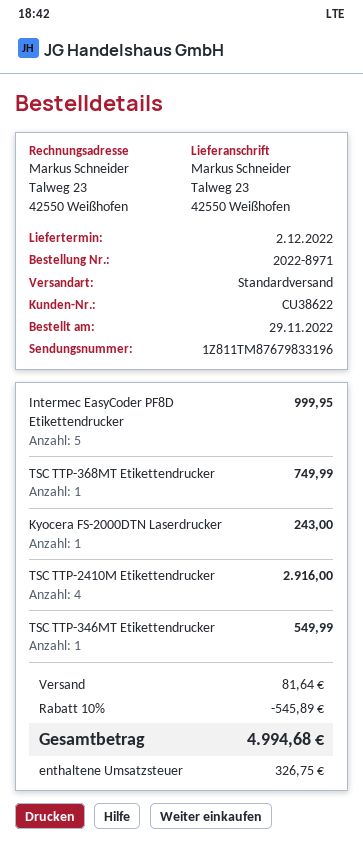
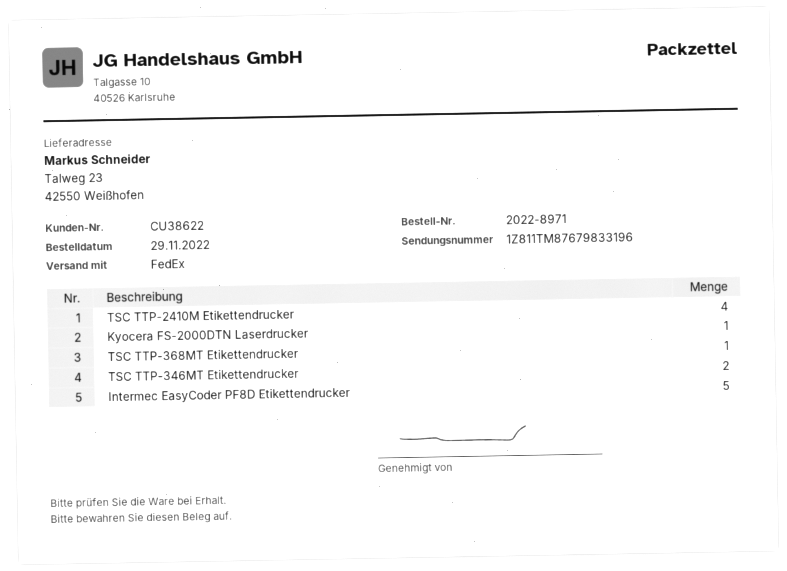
shipping method: standard -> FedEx
TSC TTP-346MT Etikettendrucker: 1 -> 2

